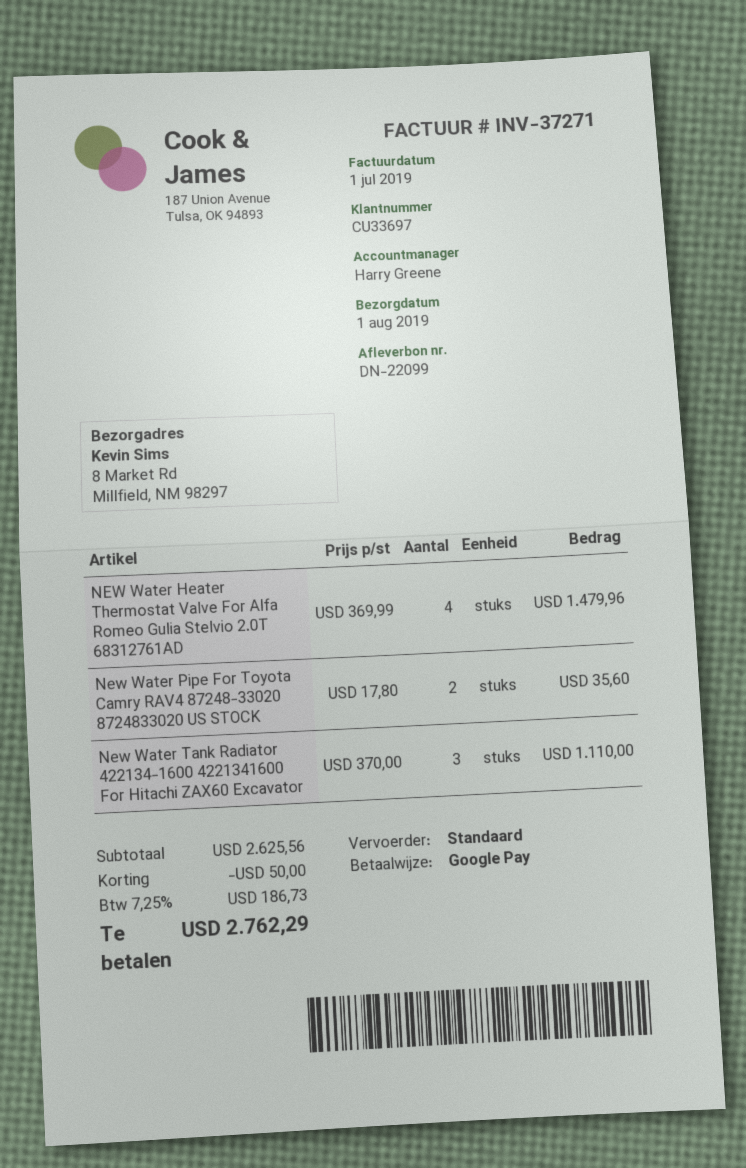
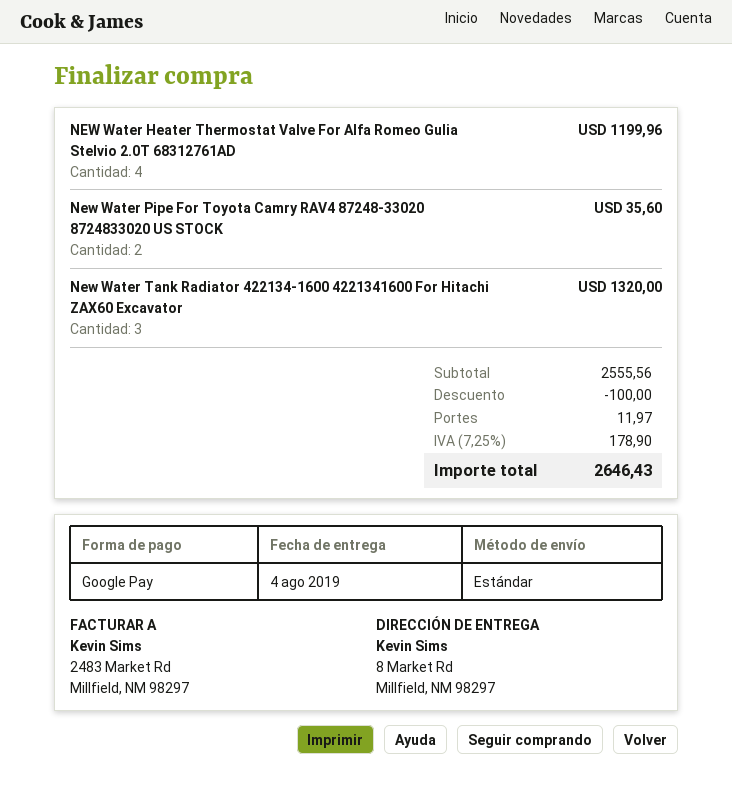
delivery date: 2019-08-01 -> 2019-08-04
NEW Water Heater Thermostat Valve For Alfa Romeo Gulia Stelvio 2.0T 68312761AD: 4 for 1479.96 -> 4 for 1199.96
New Water Tank Radiator 422134-1600 4221341600 For Hitachi ZAX60 Excavator: 3 for 1110.00 -> 3 for 1320.00
subtotal: 2625.56 -> 2555.56
discount: 50.00 -> 100.00
shipping: none -> 11.97
tax: 7.25% = 186.73 -> 7.25% = 178.90
total: 2762.29 -> 2646.43

